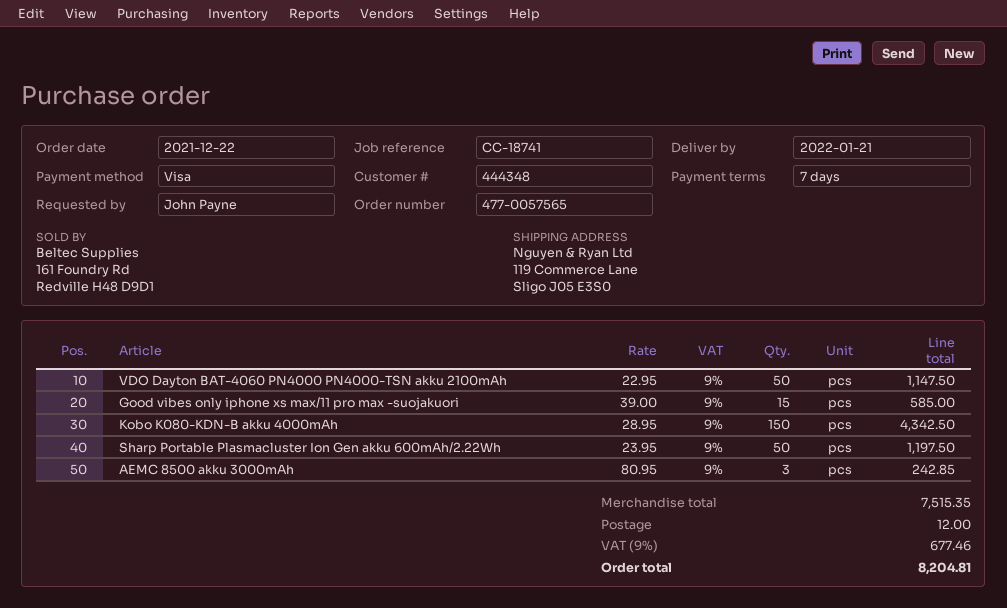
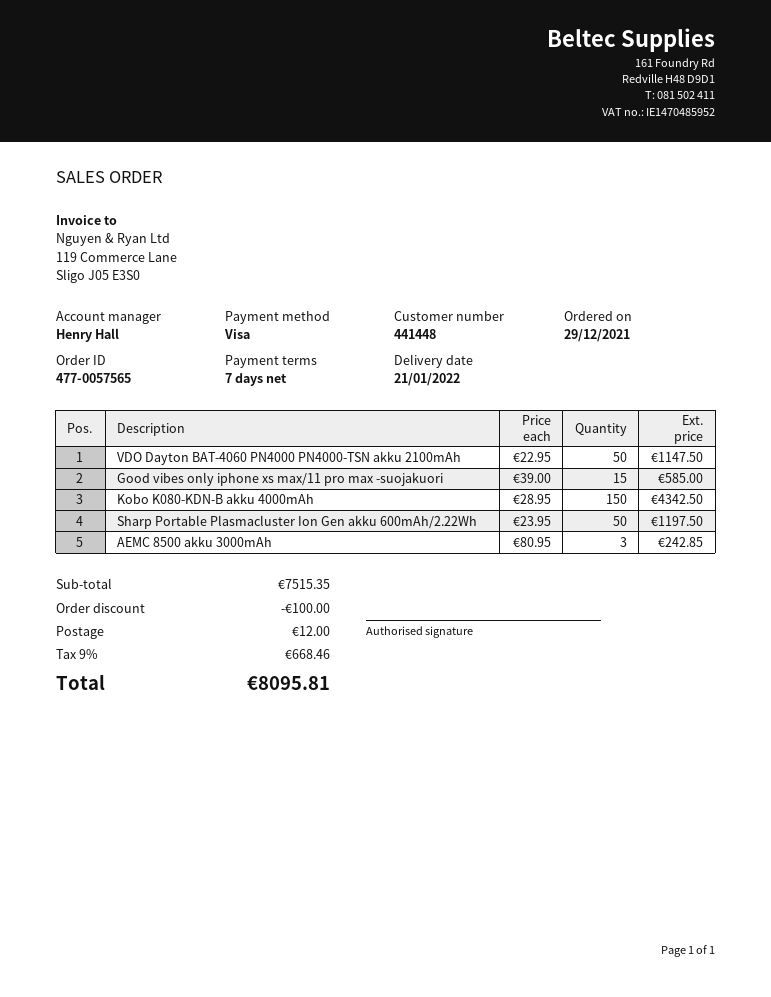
order date: 2021-12-22 -> 2021-12-29
customer number: 444348 -> 441448
discount: none -> 100.00
tax: 9% = 677.46 -> 9% = 668.46
total: 8204.81 -> 8095.81

